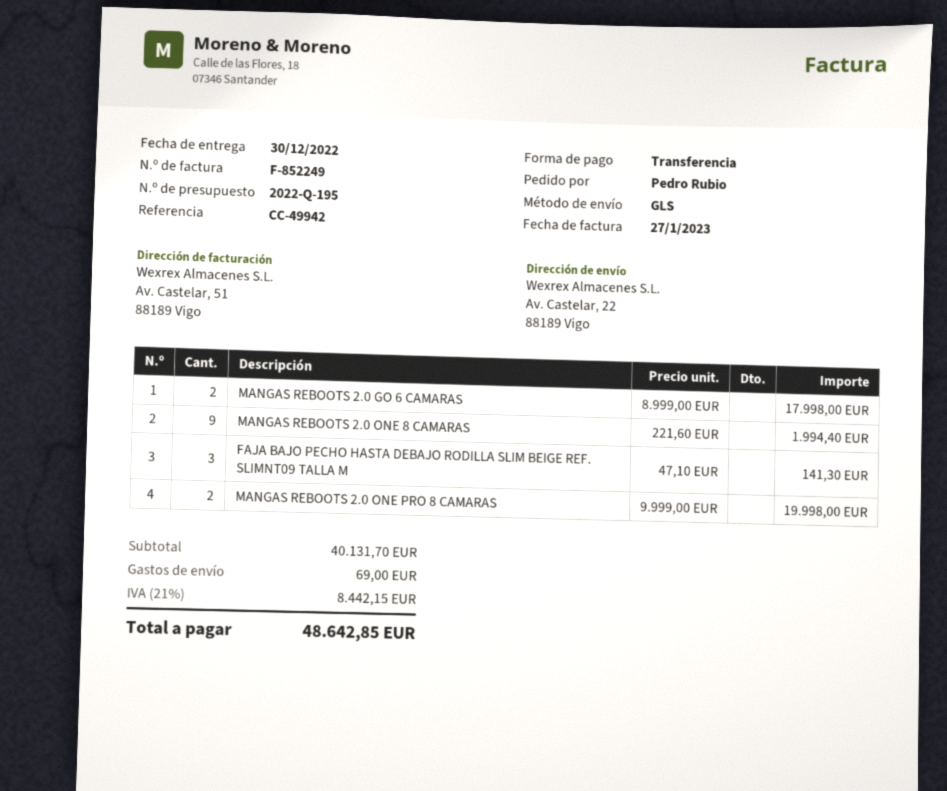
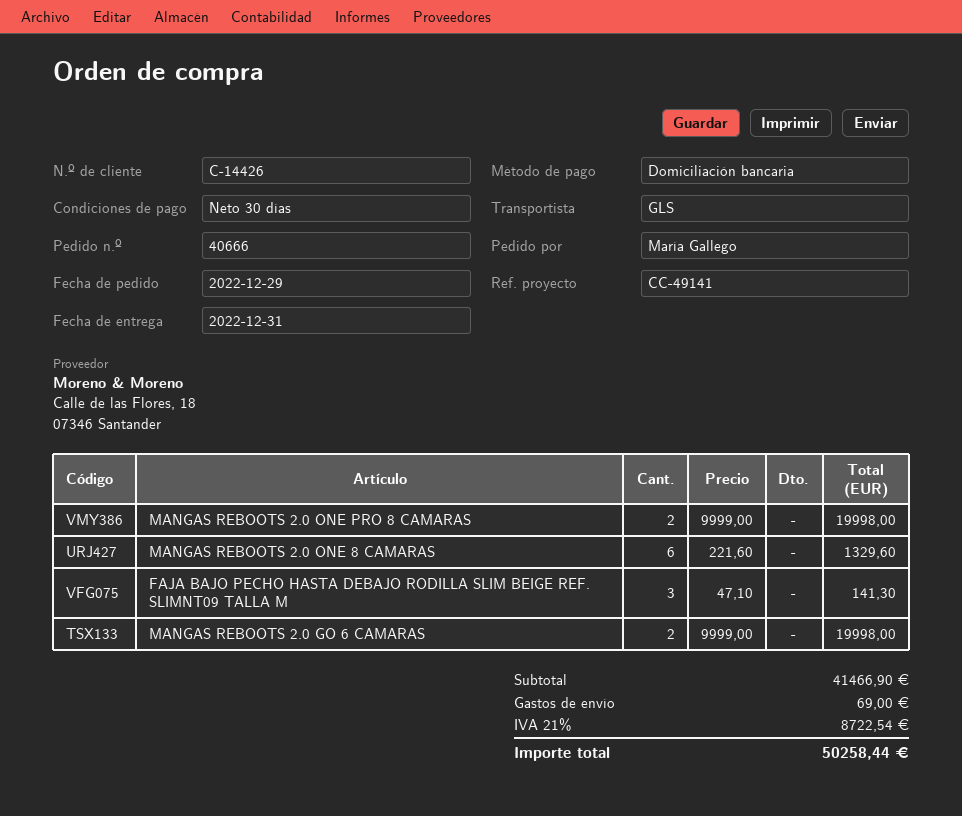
delivery date: 2022-12-30 -> 2022-12-31
reference: CC-49942 -> CC-49141
ordered by: Pedro Rubio -> María Gallego
payment method: bank transfer -> direct debit
MANGAS REBOOTS 2.0 GO 6 CAMARAS: 2 x 8999.00 = 17998.00 -> 2 x 9999.00 = 19998.00
MANGAS REBOOTS 2.0 ONE 8 CAMARAS: 9 x 221.60 = 1994.40 -> 6 x 221.60 = 1329.60
subtotal: 40131.70 -> 41466.90
tax: 21% = 8442.15 -> 21% = 8722.54
total: 48642.85 -> 50258.44

